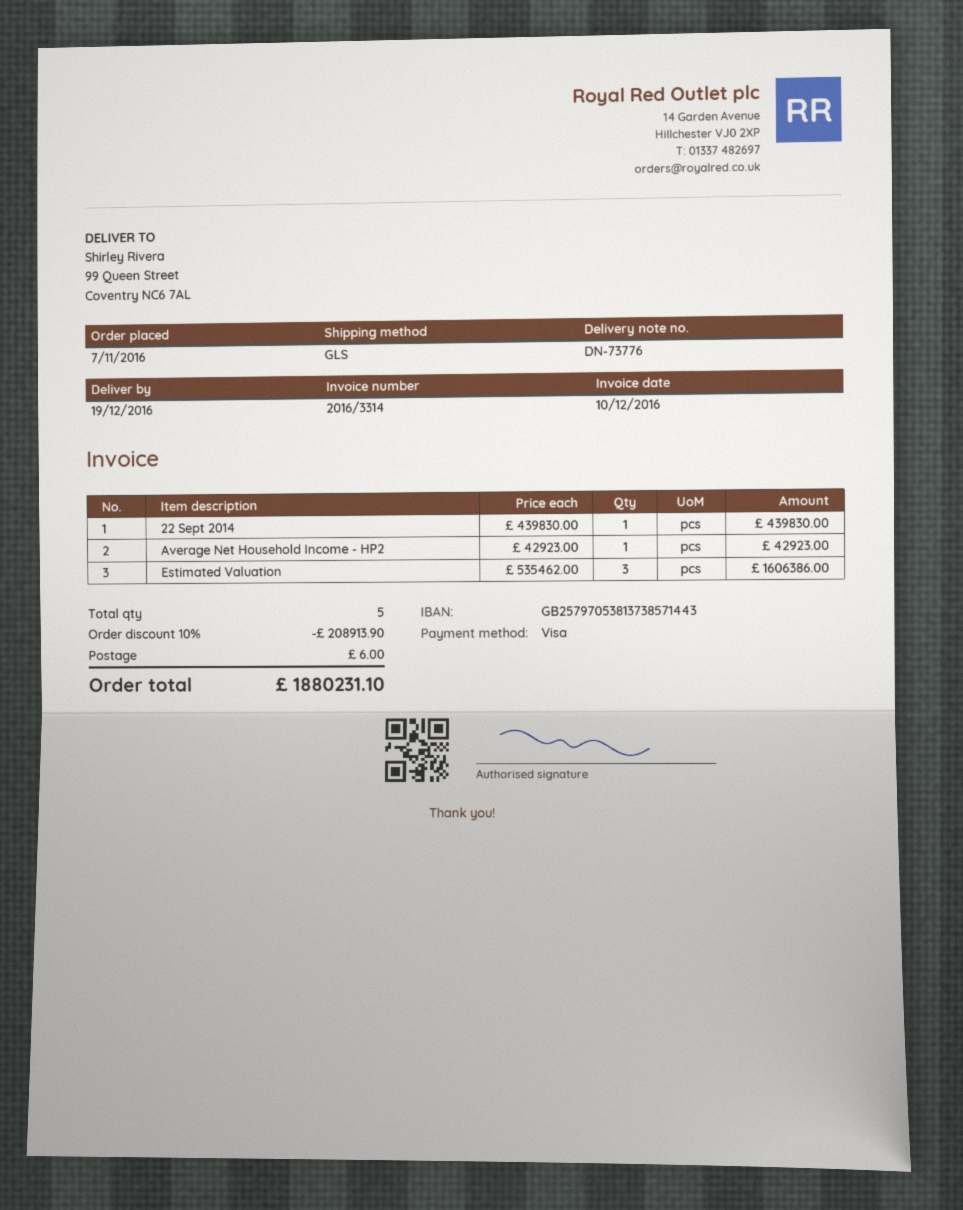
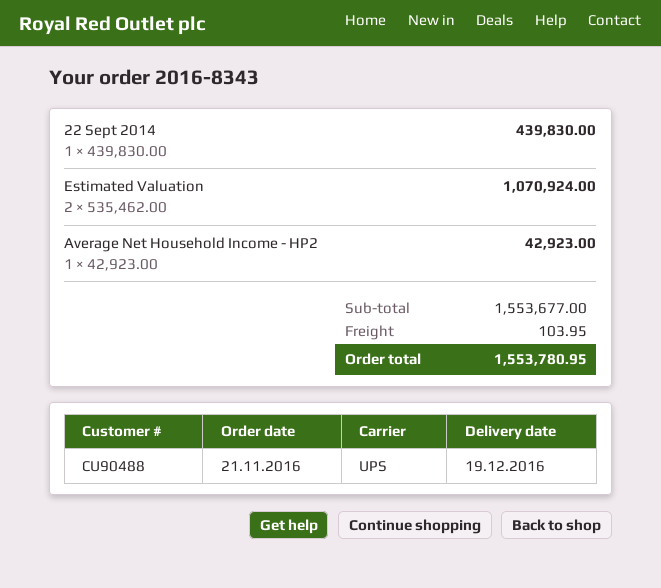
order date: 2016-11-07 -> 2016-11-21
shipping method: GLS -> UPS
Estimated Valuation: 3 x 535462.00 = 1606386.00 -> 2 x 535462.00 = 1070924.00
discount: 10% = 208913.90 -> none
shipping: 6.00 -> 103.95
total: 1880231.10 -> 1553780.95

